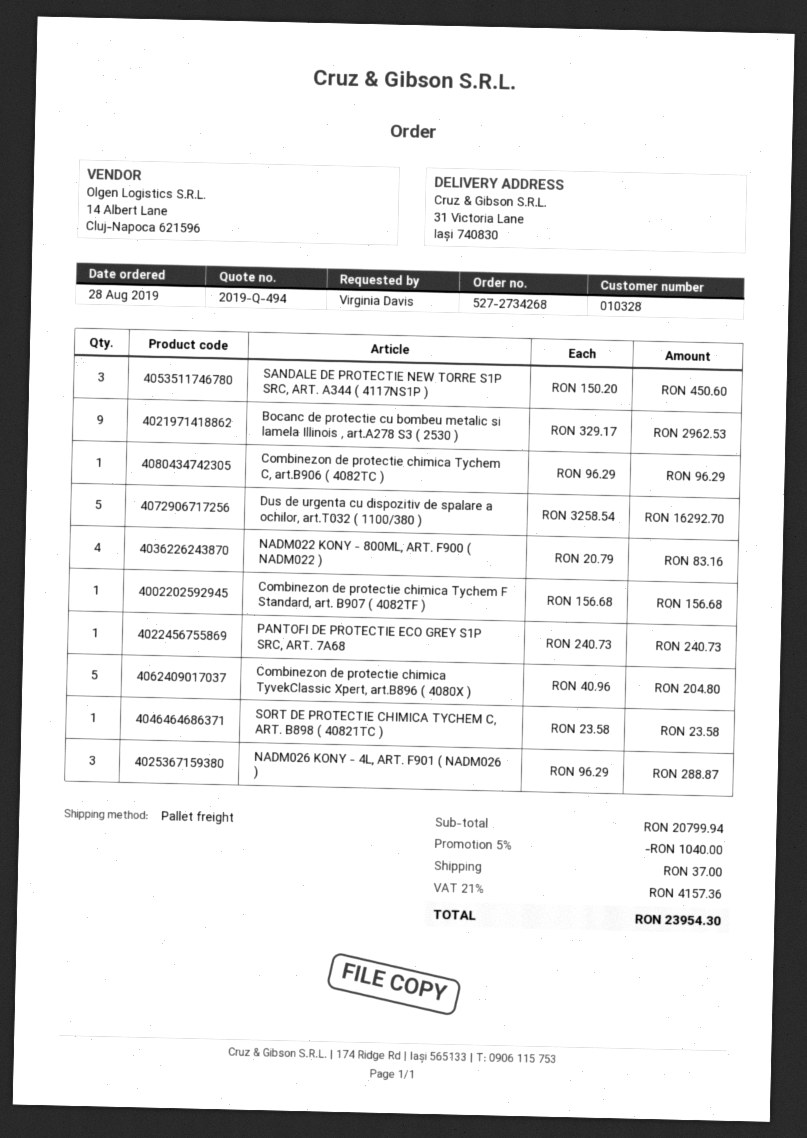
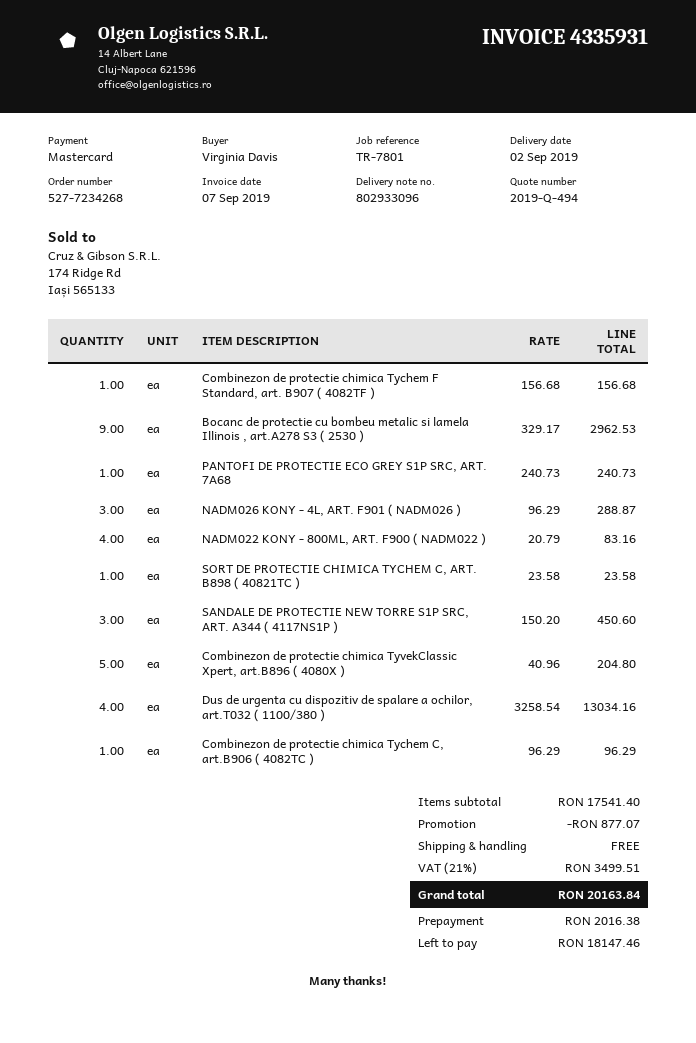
order number: 527-2734268 -> 527-7234268
Dus de urgenta cu dispozitiv de spalare a ochilor, art.T032 ( 1100/380 ): 5 x 3258.54 = 16292.70 -> 4 x 3258.54 = 13034.16
subtotal: 20799.94 -> 17541.40
discount: 1040.00 -> 877.07
shipping: 37.00 -> 0.00
tax: 21% = 4157.36 -> 21% = 3499.51
total: 23954.30 -> 20163.84

